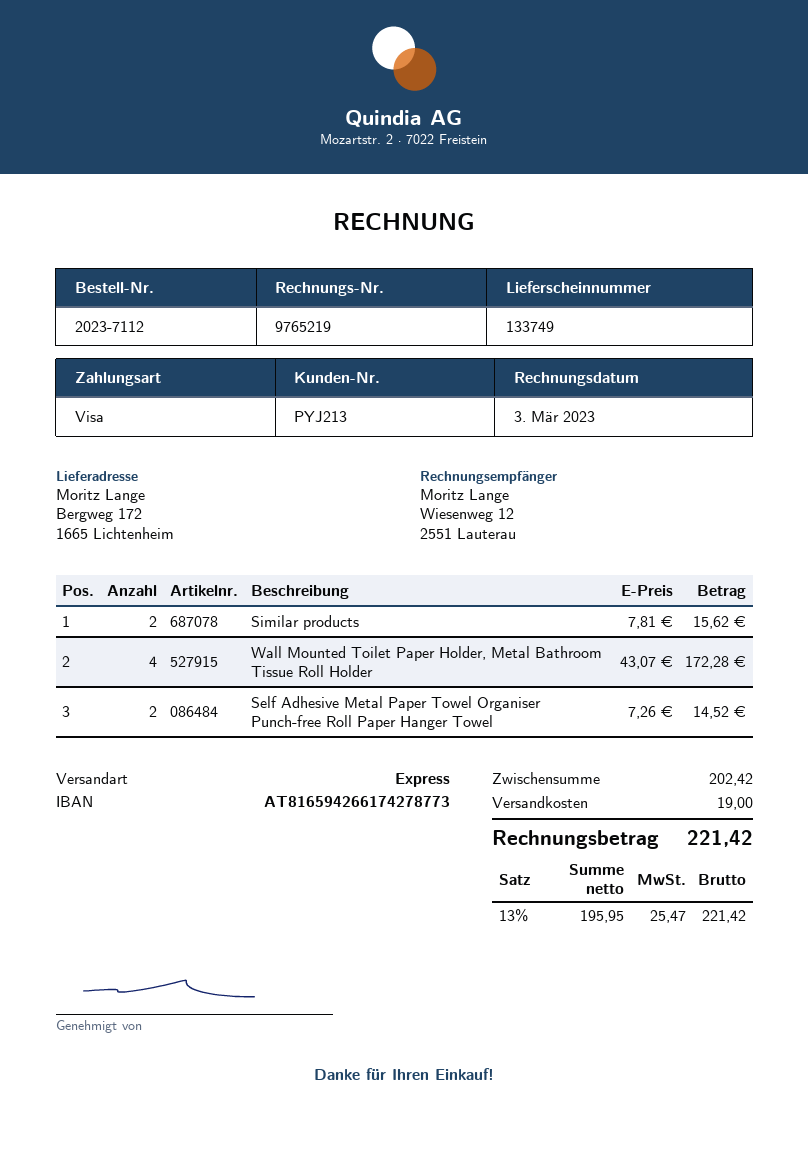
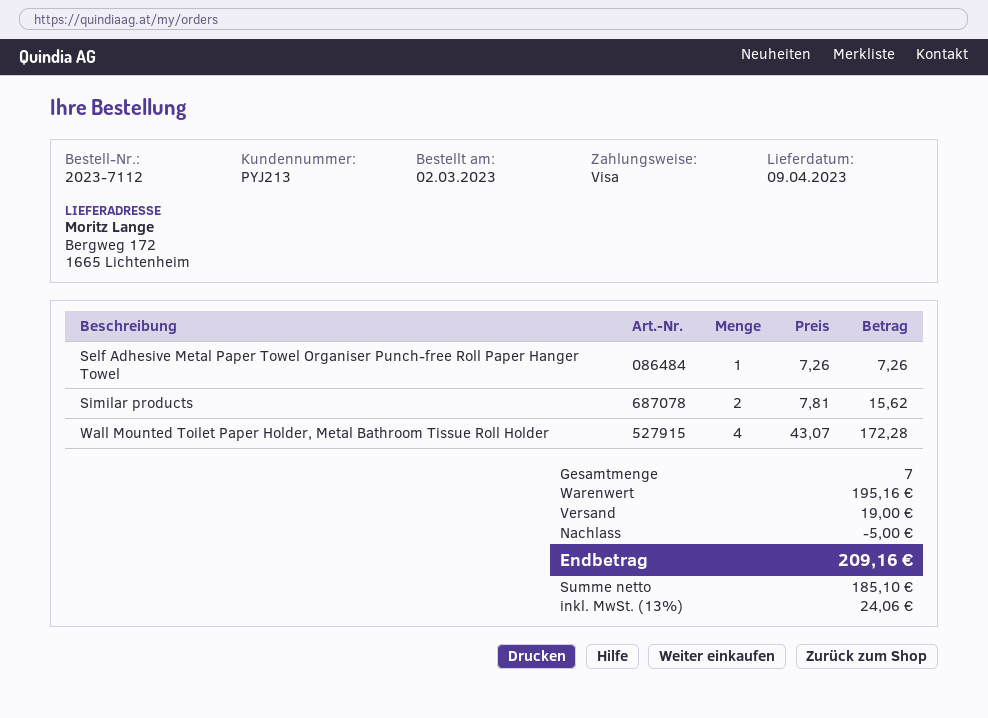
Self Adhesive Metal Paper Towel Organiser Punch-free Roll Paper Hanger Towel: 2 x 7.26 = 14.52 -> 1 x 7.26 = 7.26
subtotal: 202.42 -> 195.16
discount: none -> 5.00
net: 195.95 -> 185.10
tax: 13% = 25.47 -> 13% = 24.06
total: 221.42 -> 209.16

